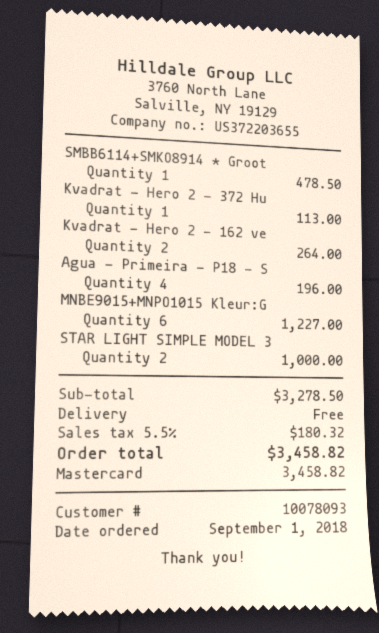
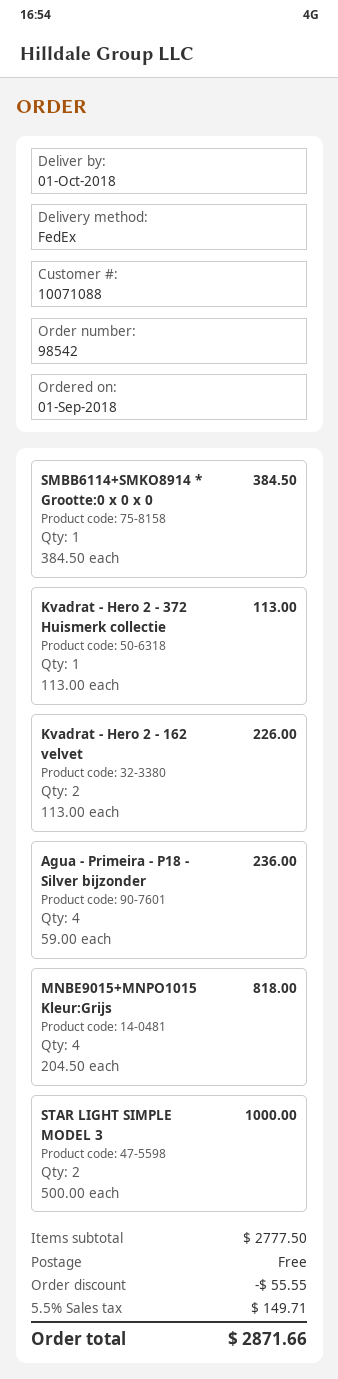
customer number: 10078093 -> 10071088
SMBB6114+SMKO8914 * Groot: 1 for 478.50 -> 1 for 384.50
Kvadrat - Hero 2 - 162 ve: 2 for 264.00 -> 2 for 226.00
Agua - Primeira - P18 - S: 4 for 196.00 -> 4 for 236.00
MNBE9015+MNPO1015 Kleur:G: 6 for 1227.00 -> 4 for 818.00
subtotal: 3278.50 -> 2777.50
discount: none -> 55.55
tax: 5.5% = 180.32 -> 5.5% = 149.71
total: 3458.82 -> 2871.66

